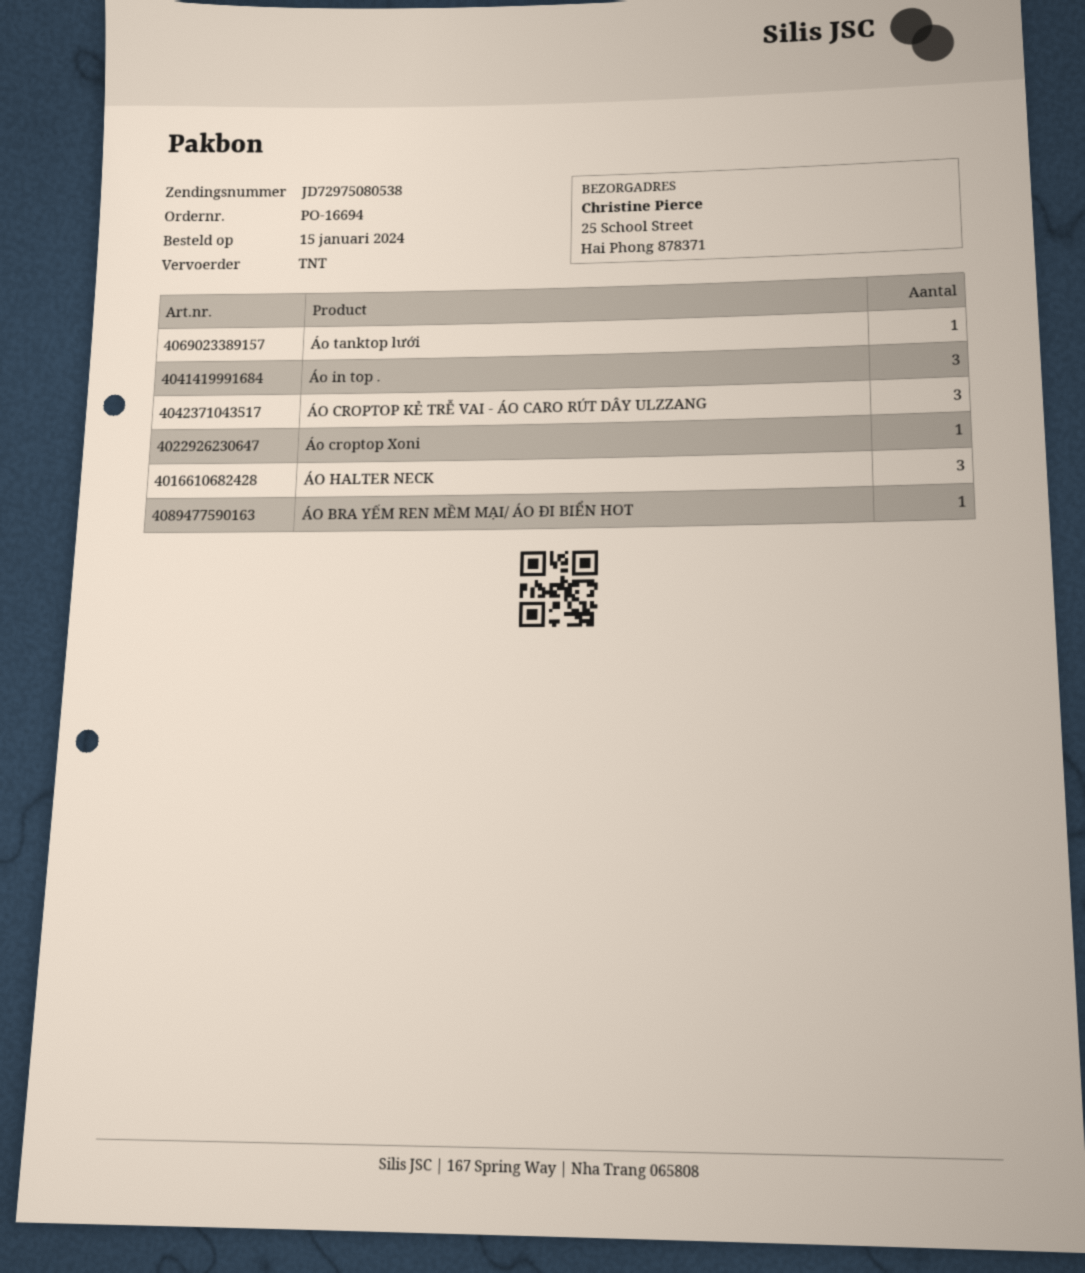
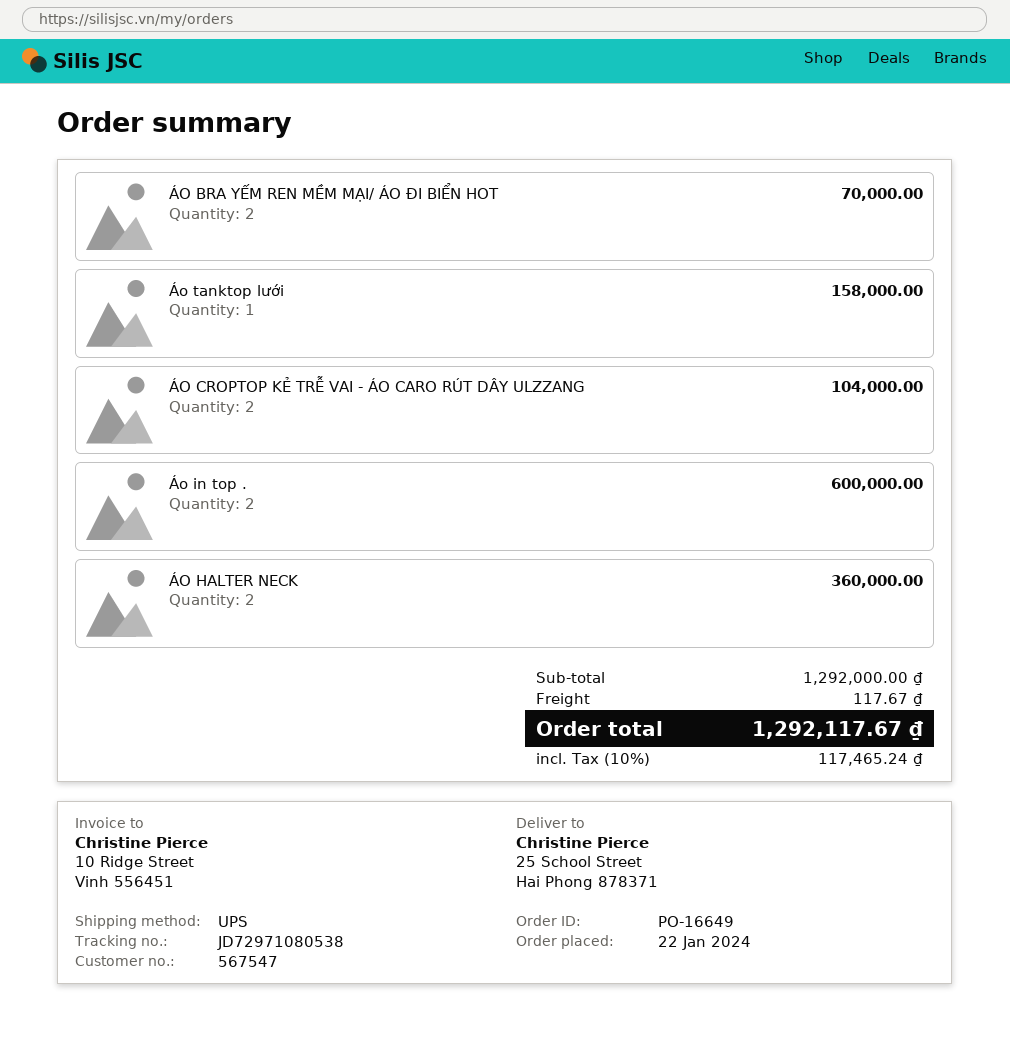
order number: PO-16694 -> PO-16649
order date: 2024-01-15 -> 2024-01-22
shipping method: TNT -> UPS
tracking number: JD72975080538 -> JD72971080538
Áo in top .: 3 -> 2
ÁO CROPTOP KẺ TRỄ VAI - ÁO CARO RÚT DÂY ULZZANG: 3 -> 2
Áo croptop Xoni: 1 -> none
ÁO HALTER NECK: 3 -> 2
ÁO BRA YẾM REN MỀM MẠI/ ÁO ĐI BIỂN HOT: 1 -> 2

